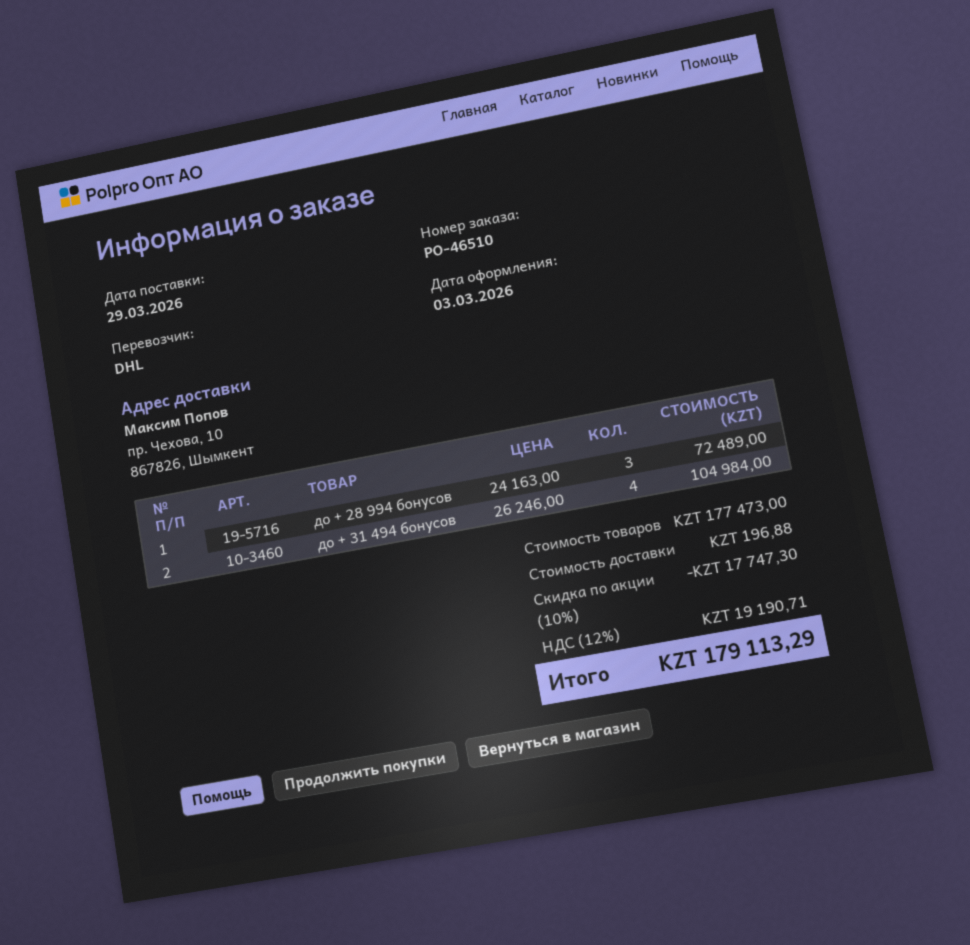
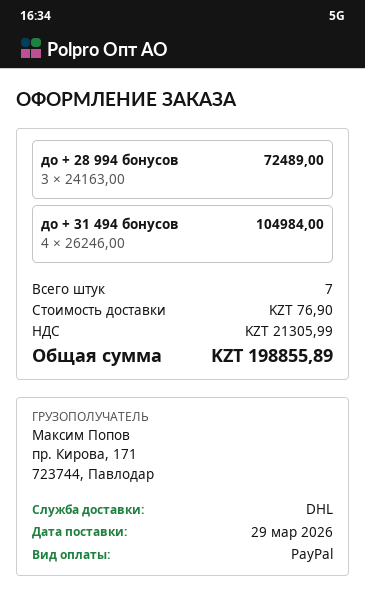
ship to: пр. Чехова, 10, 867826, Шымкент -> пр. Кирова, 171, 723744, Павлодар
discount: 10% = 17747.30 -> none
shipping: 196.88 -> 76.90
tax: 19190.71 -> 21305.99
total: 179113.29 -> 198855.89

